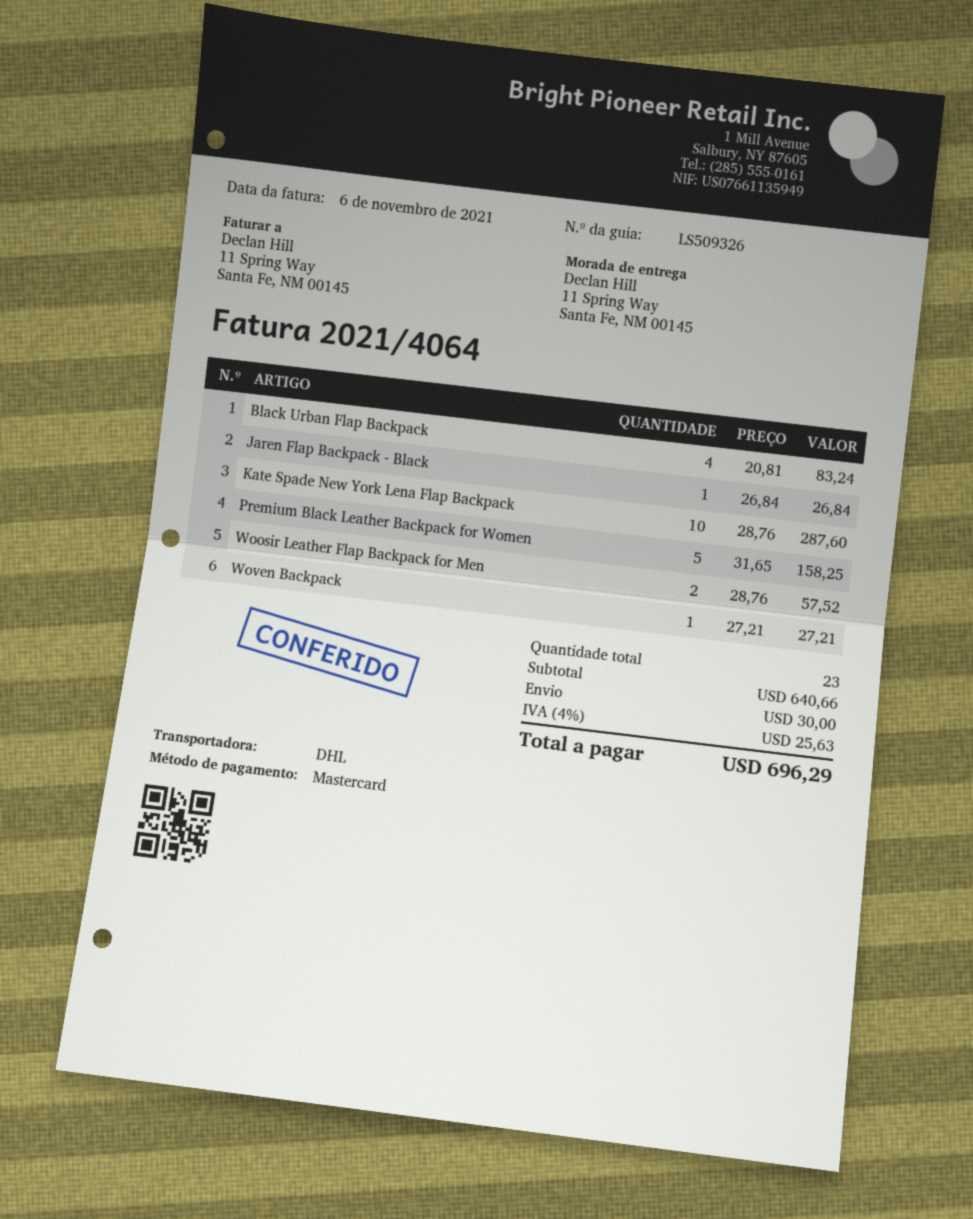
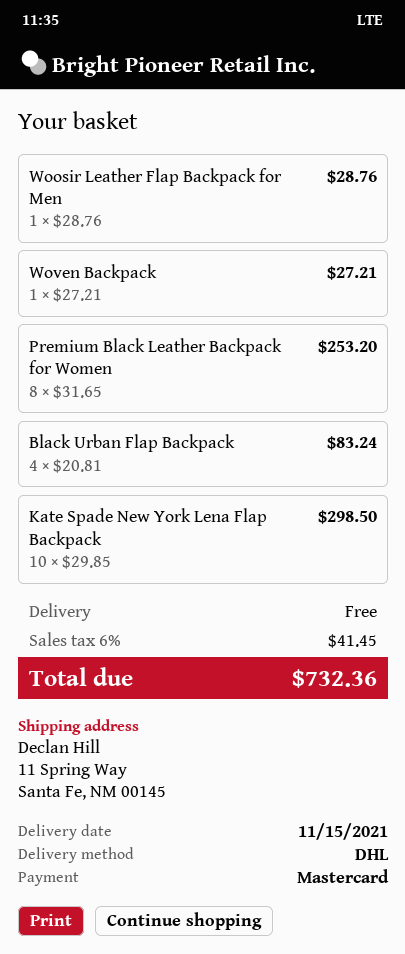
Jaren Flap Backpack - Black: 1 x 26.84 = 26.84 -> none
Kate Spade New York Lena Flap Backpack: 10 x 28.76 = 287.60 -> 10 x 29.85 = 298.50
Premium Black Leather Backpack for Women: 5 x 31.65 = 158.25 -> 8 x 31.65 = 253.20
Woosir Leather Flap Backpack for Men: 2 x 28.76 = 57.52 -> 1 x 28.76 = 28.76
shipping: 30.00 -> 0.00
tax: 4% = 25.63 -> 6% = 41.45
total: 696.29 -> 732.36

